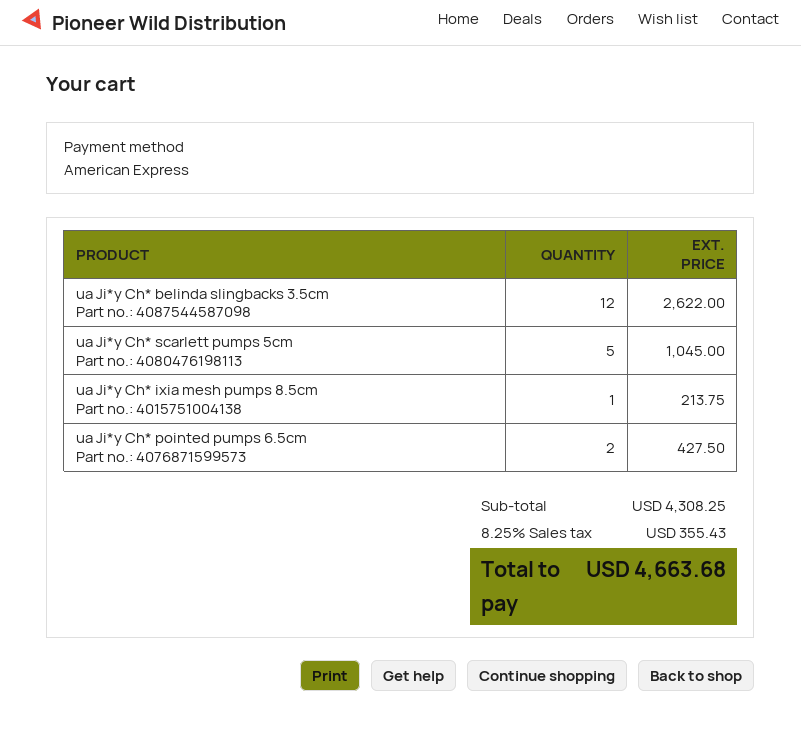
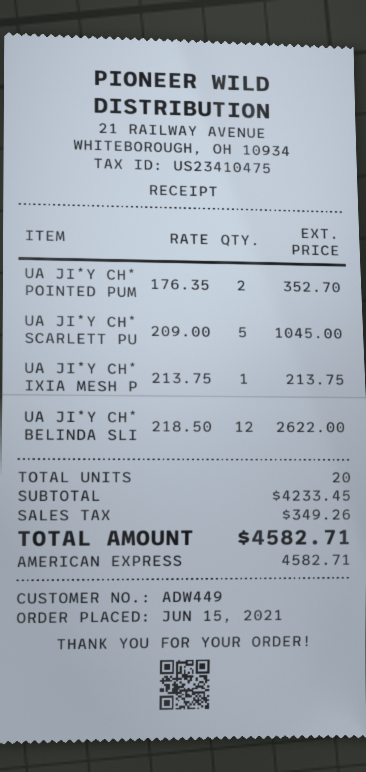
ua Ji*y Ch* pointed pumps 6.5cm: 2 for 427.50 -> 2 for 352.70
subtotal: 4308.25 -> 4233.45
tax: 355.43 -> 349.26
total: 4663.68 -> 4582.71

